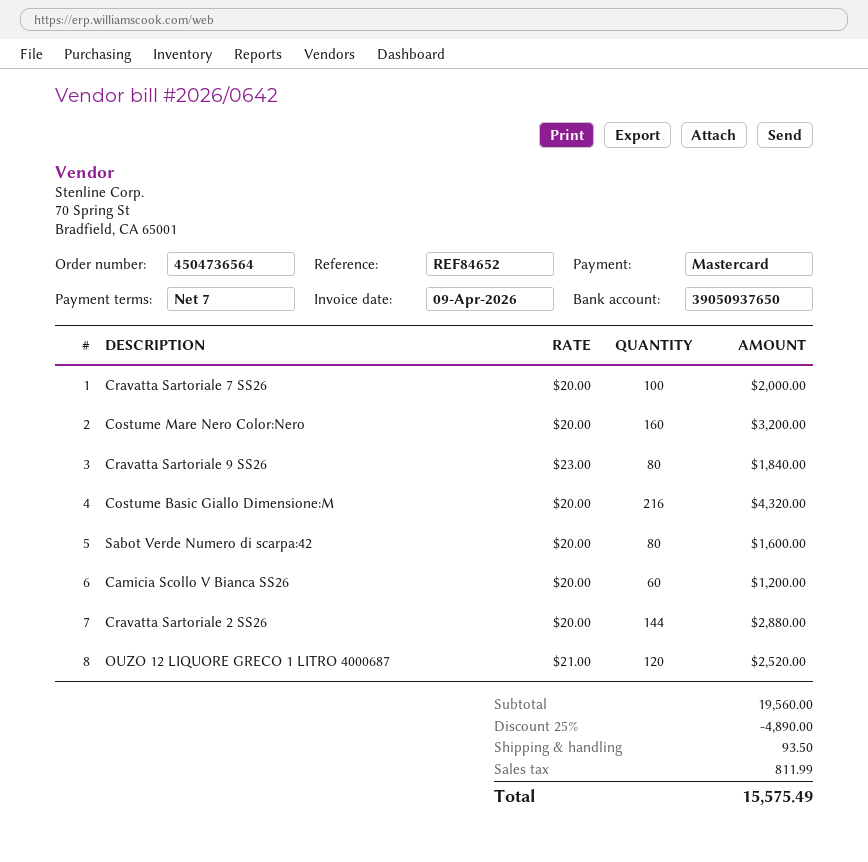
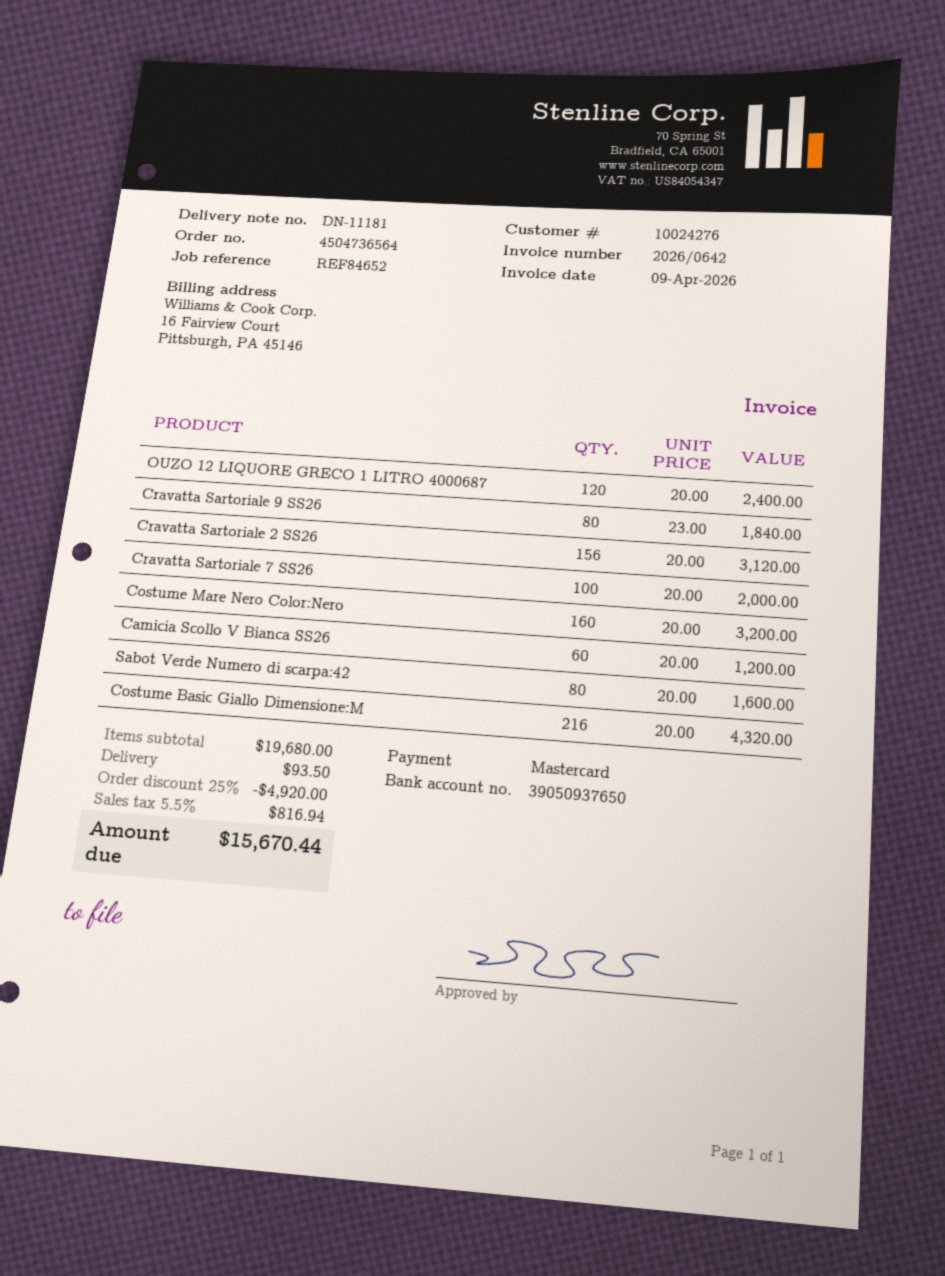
Cravatta Sartoriale 2 SS26: 144 x 20.00 = 2880.00 -> 156 x 20.00 = 3120.00
OUZO 12 LIQUORE GRECO 1 LITRO 4000687: 120 x 21.00 = 2520.00 -> 120 x 20.00 = 2400.00
subtotal: 19560.00 -> 19680.00
discount: 25% = 4890.00 -> 25% = 4920.00
tax: 811.99 -> 816.94
total: 15575.49 -> 15670.44

